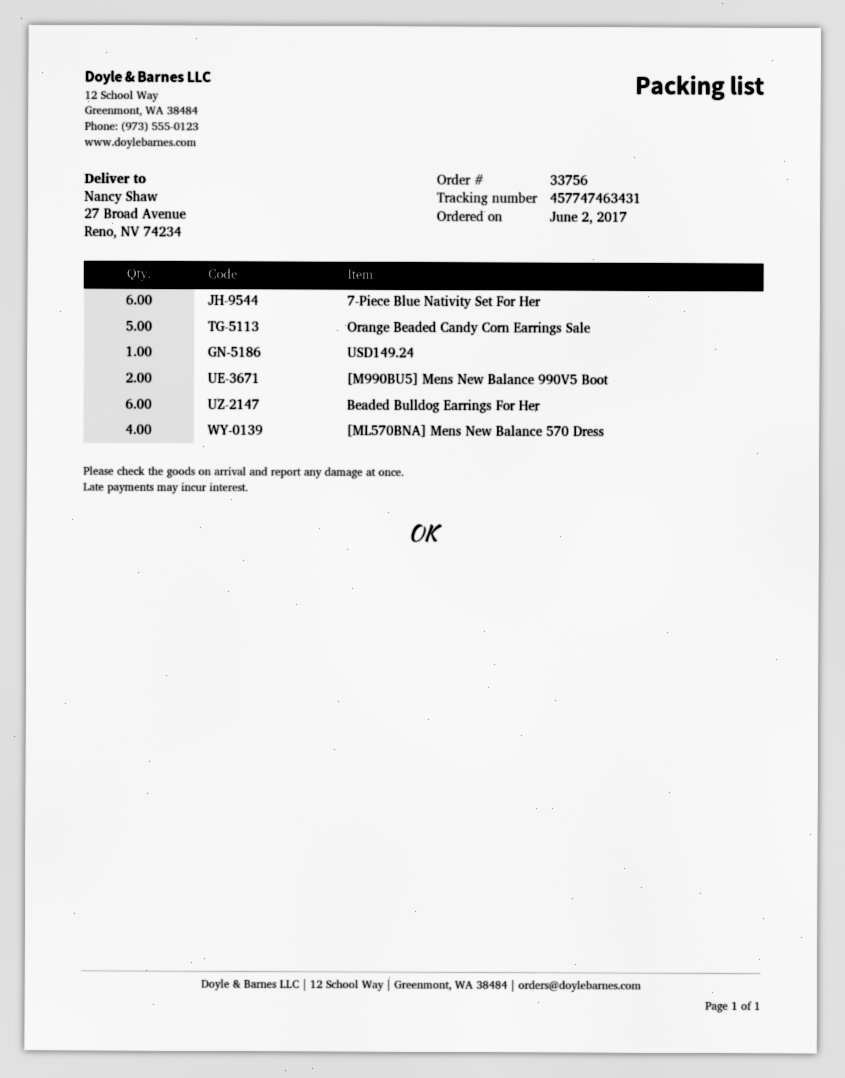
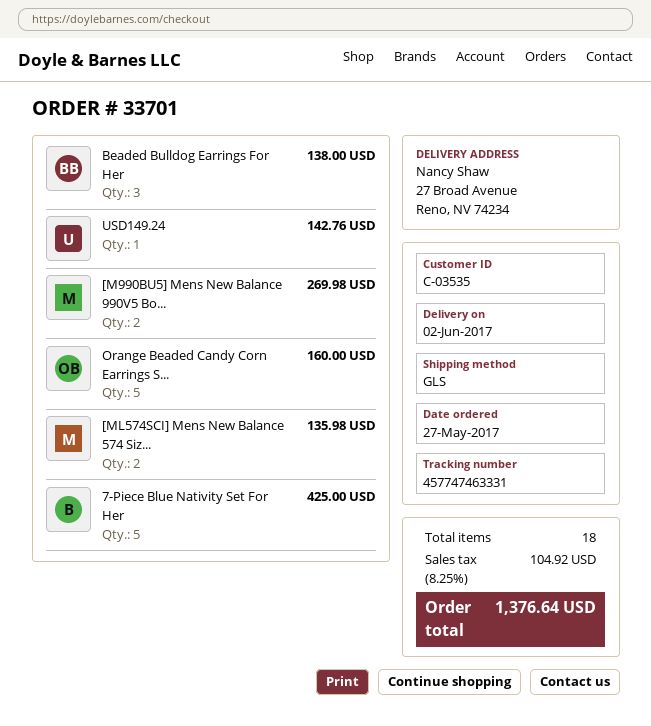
order number: 33756 -> 33701
order date: 2017-06-02 -> 2017-05-27
tracking number: 457747463431 -> 457747463331
7-Piece Blue Nativity Set For Her: 6 -> 5
Beaded Bulldog Earrings For Her: 6 -> 3
[ML570BNA] Mens New Balance 570 Dress: 4 -> none
[ML574SCI] Mens New Balance 574 Siz...: none -> 2

